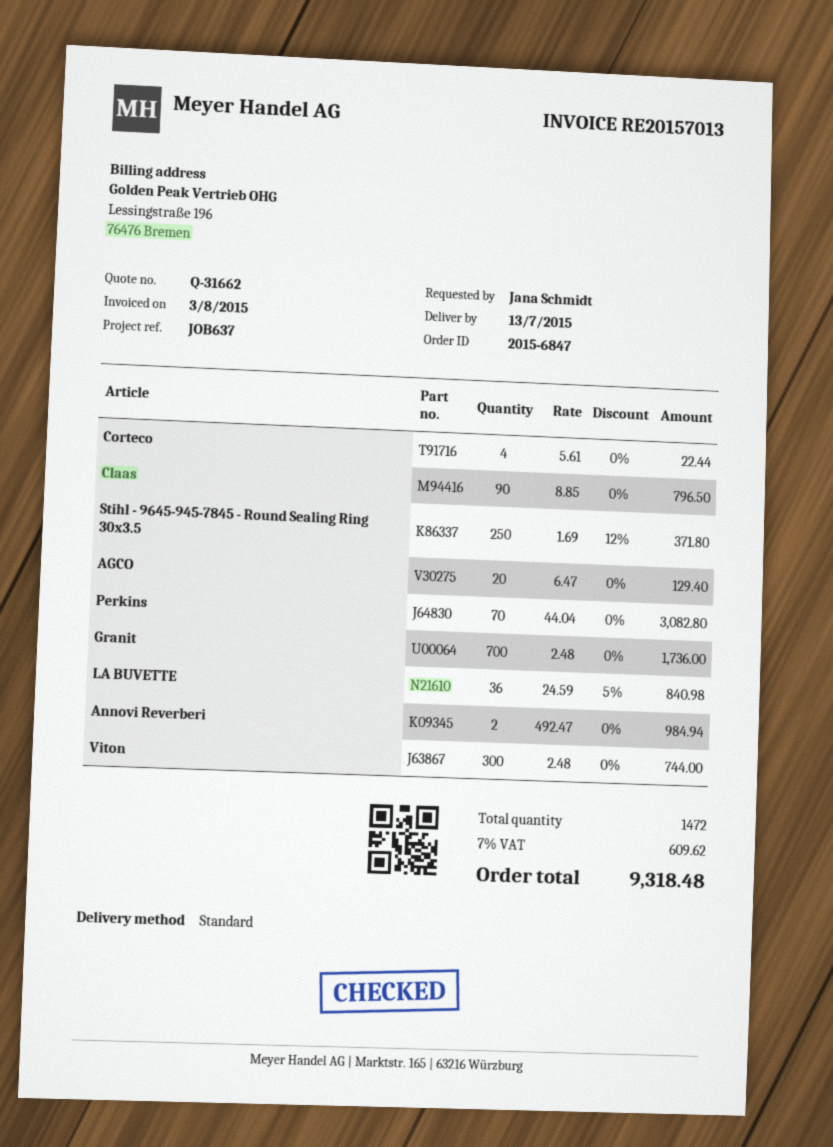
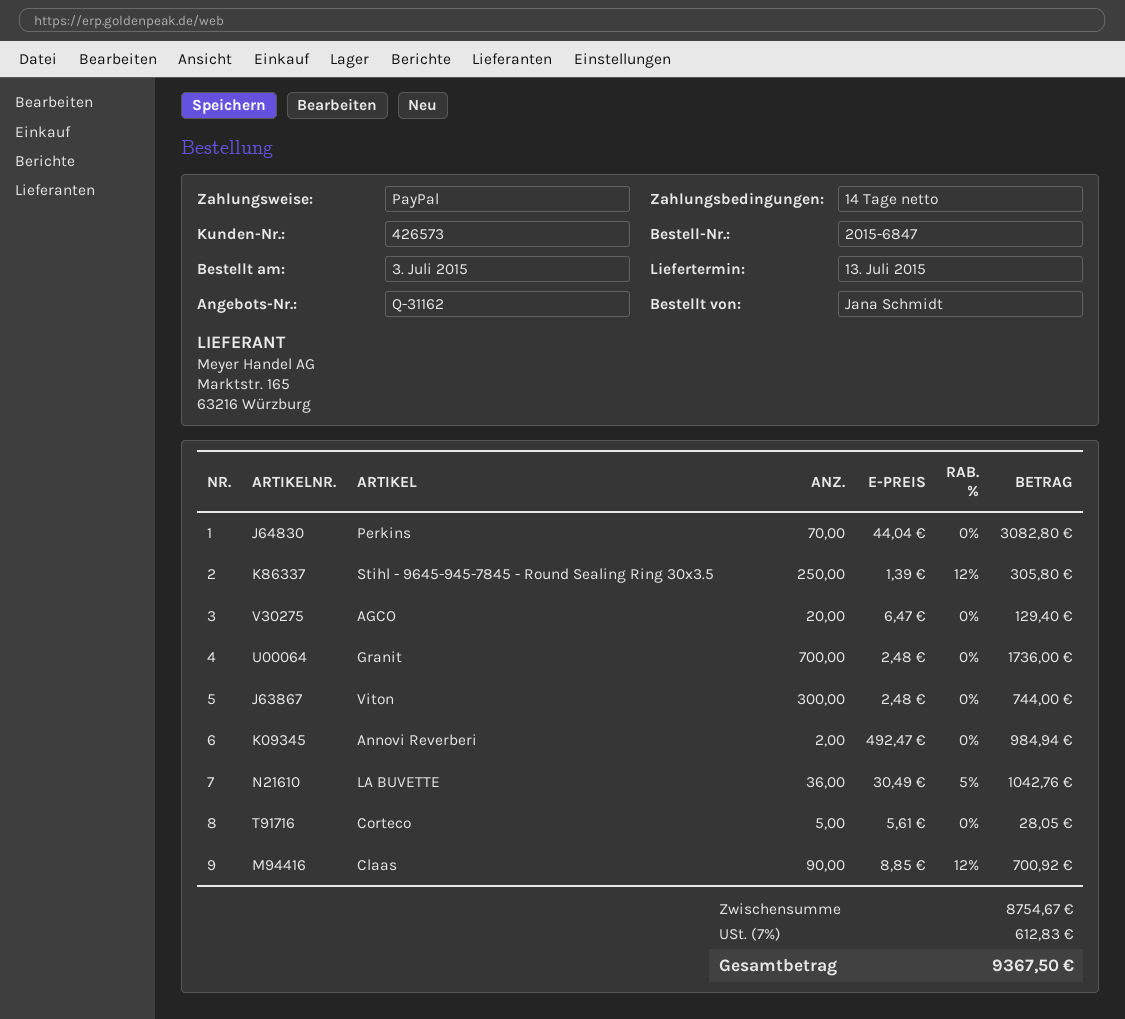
quote number: Q-31662 -> Q-31162
Corteco: 4 x 5.61 = 22.44 -> 5 x 5.61 = 28.05
Claas: 90 x 8.85 = 796.50 -> 90 x 8.85 - 12% = 700.92
Stihl - 9645-945-7845 - Round Sealing Ring 30x3.5: 250 x 1.69 - 12% = 371.80 -> 250 x 1.39 - 12% = 305.80
LA BUVETTE: 36 x 24.59 - 5% = 840.98 -> 36 x 30.49 - 5% = 1042.76
tax: 7% = 609.62 -> 7% = 612.83
total: 9318.48 -> 9367.50

